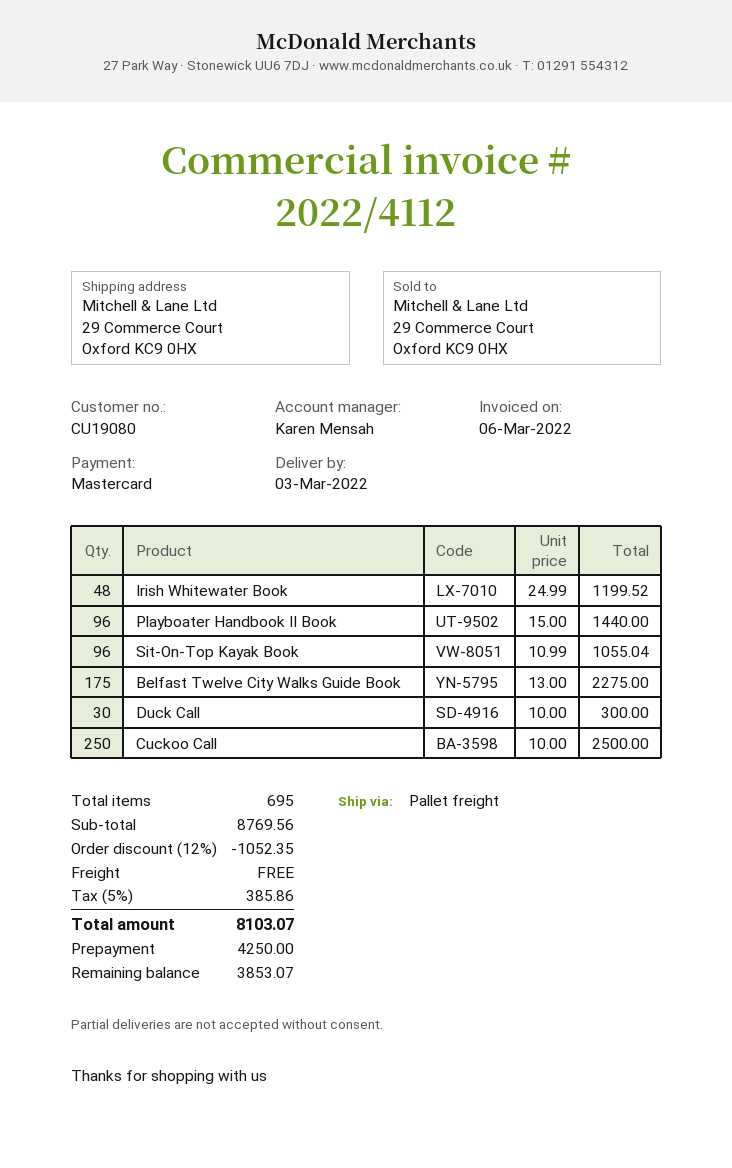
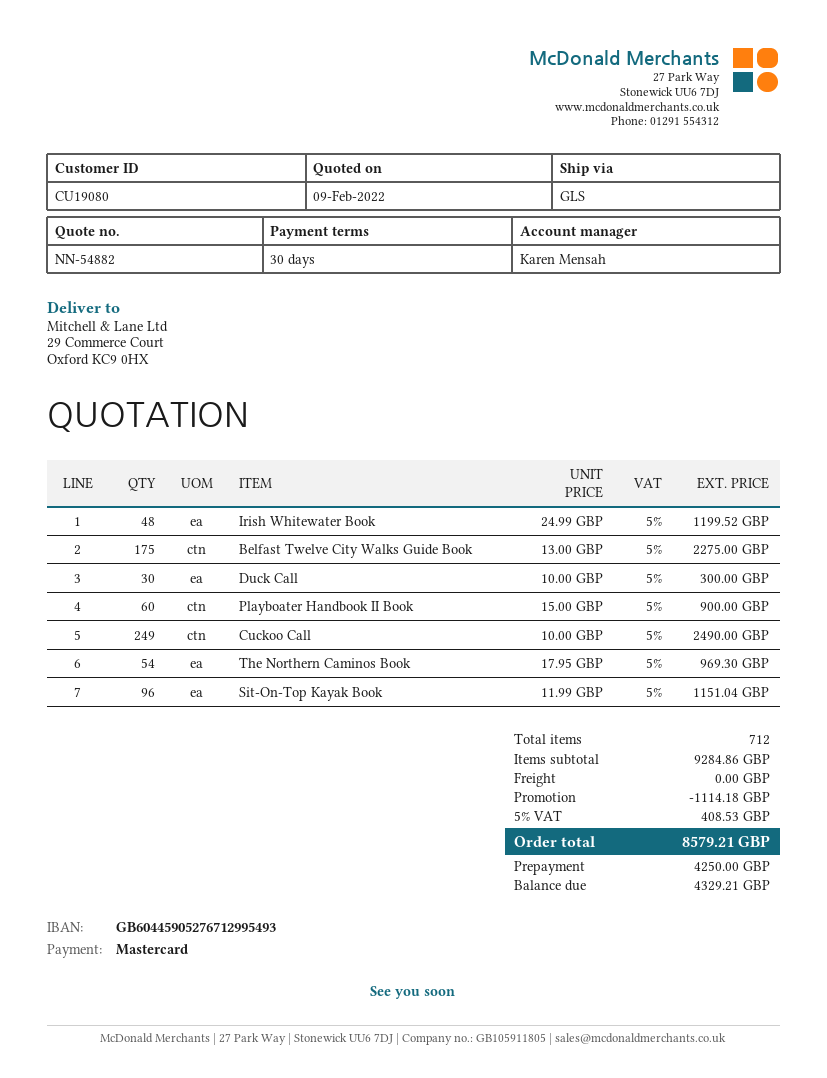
shipping method: pallet freight -> GLS
Playboater Handbook II Book: 96 x 15.00 = 1440.00 -> 60 x 15.00 = 900.00
Sit-On-Top Kayak Book: 96 x 10.99 = 1055.04 -> 96 x 11.99 = 1151.04
Cuckoo Call: 250 x 10.00 = 2500.00 -> 249 x 10.00 = 2490.00
The Northern Caminos Book: none -> 54 x 17.95 = 969.30
total quantity: 695 -> 712
subtotal: 8769.56 -> 9284.86
discount: 1052.35 -> 1114.18
tax: 5% = 385.86 -> 5% = 408.53
total: 8103.07 -> 8579.21
balance: 3853.07 -> 4329.21

